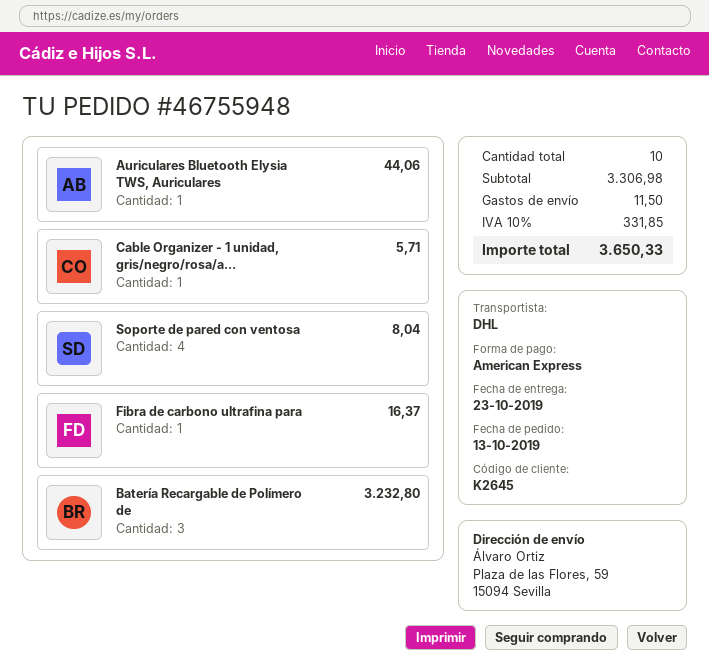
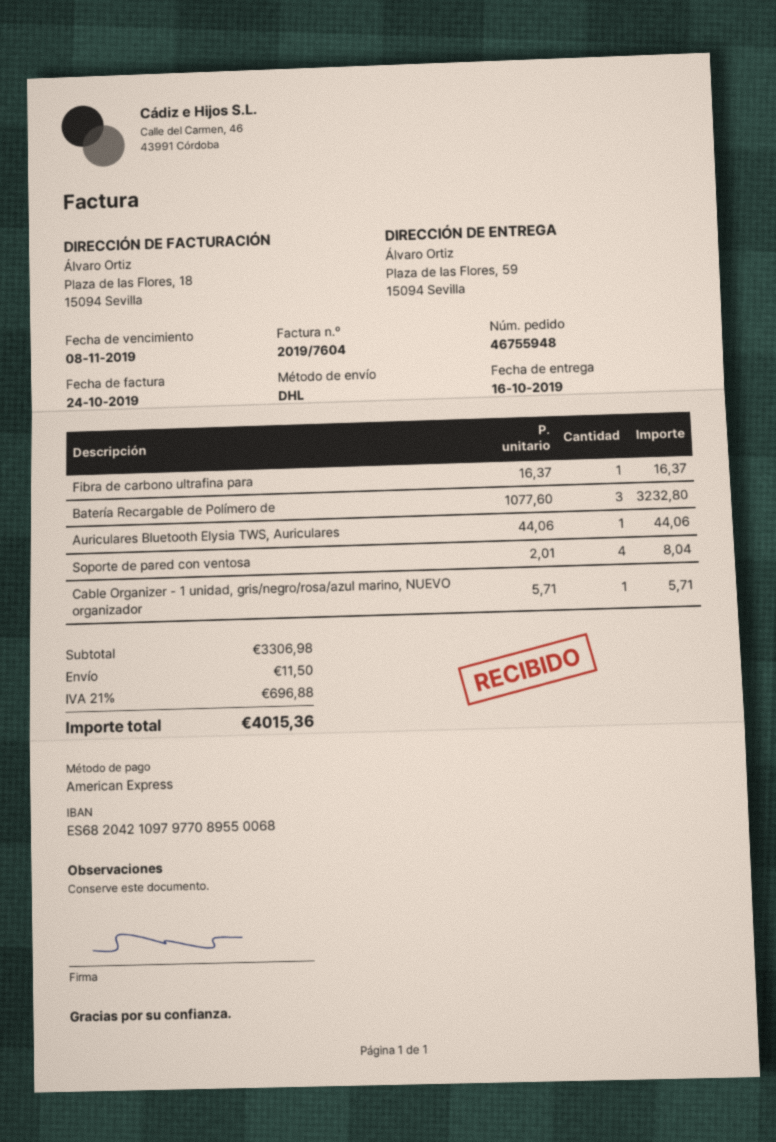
delivery date: 2019-10-23 -> 2019-10-16
tax: 10% = 331.85 -> 21% = 696.88
total: 3650.33 -> 4015.36

